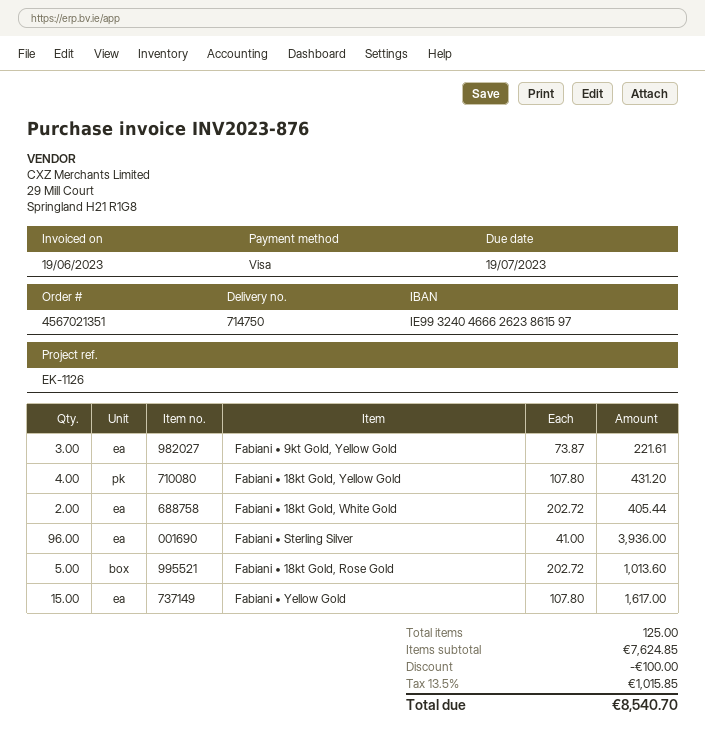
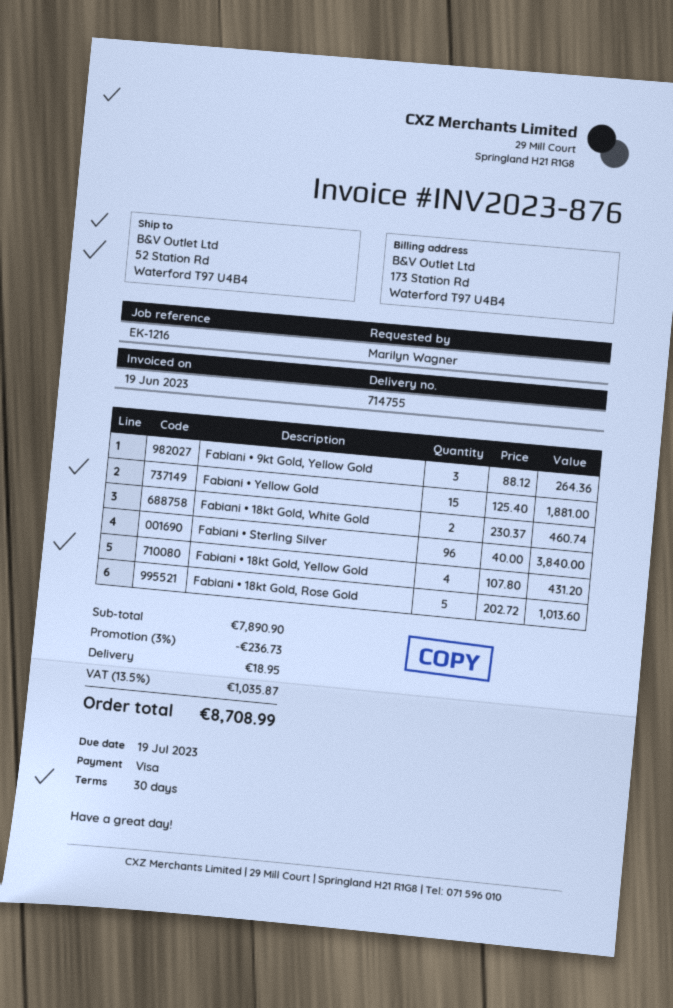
delivery note number: 714750 -> 714755
reference: EK-1126 -> EK-1216
Fabiani • 9kt Gold, Yellow Gold: 3 x 73.87 = 221.61 -> 3 x 88.12 = 264.36
Fabiani • 18kt Gold, White Gold: 2 x 202.72 = 405.44 -> 2 x 230.37 = 460.74
Fabiani • Sterling Silver: 96 x 41.00 = 3936.00 -> 96 x 40.00 = 3840.00
Fabiani • Yellow Gold: 15 x 107.80 = 1617.00 -> 15 x 125.40 = 1881.00
subtotal: 7624.85 -> 7890.90
discount: 100.00 -> 236.73
shipping: none -> 18.95
tax: 13.5% = 1015.85 -> 13.5% = 1035.87
total: 8540.70 -> 8708.99

